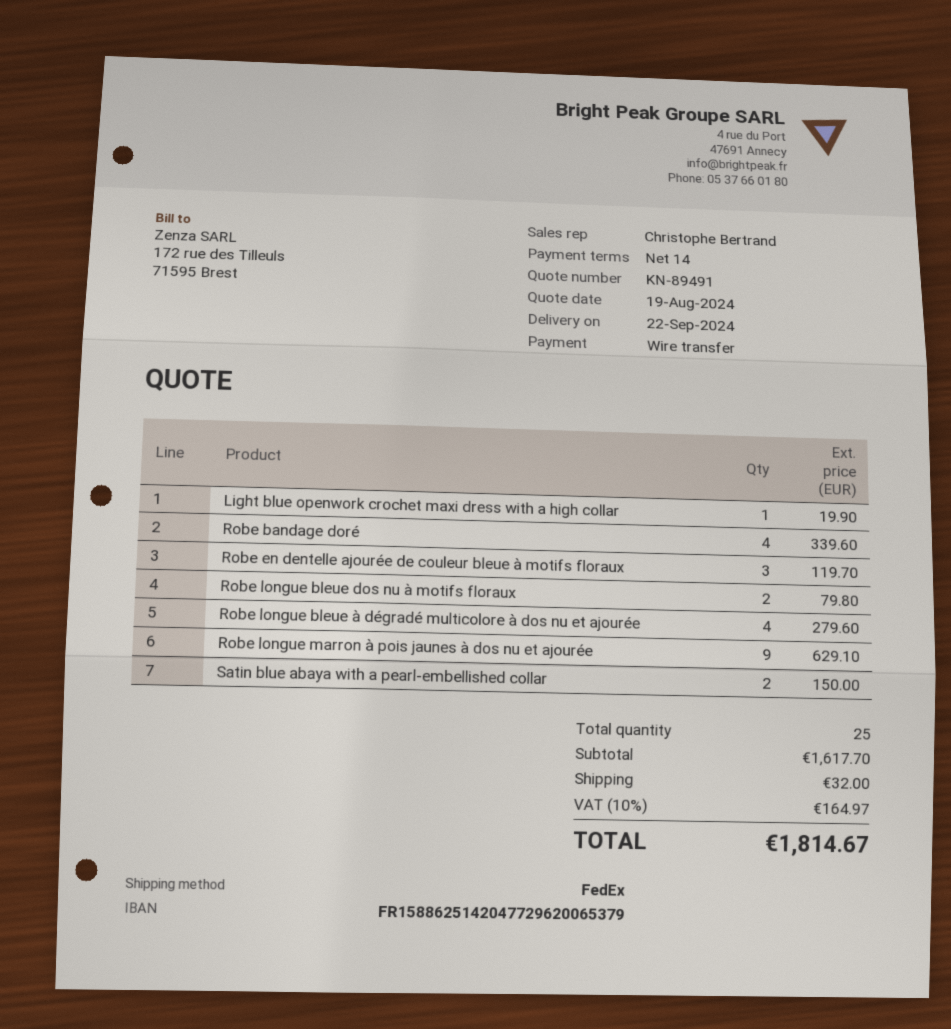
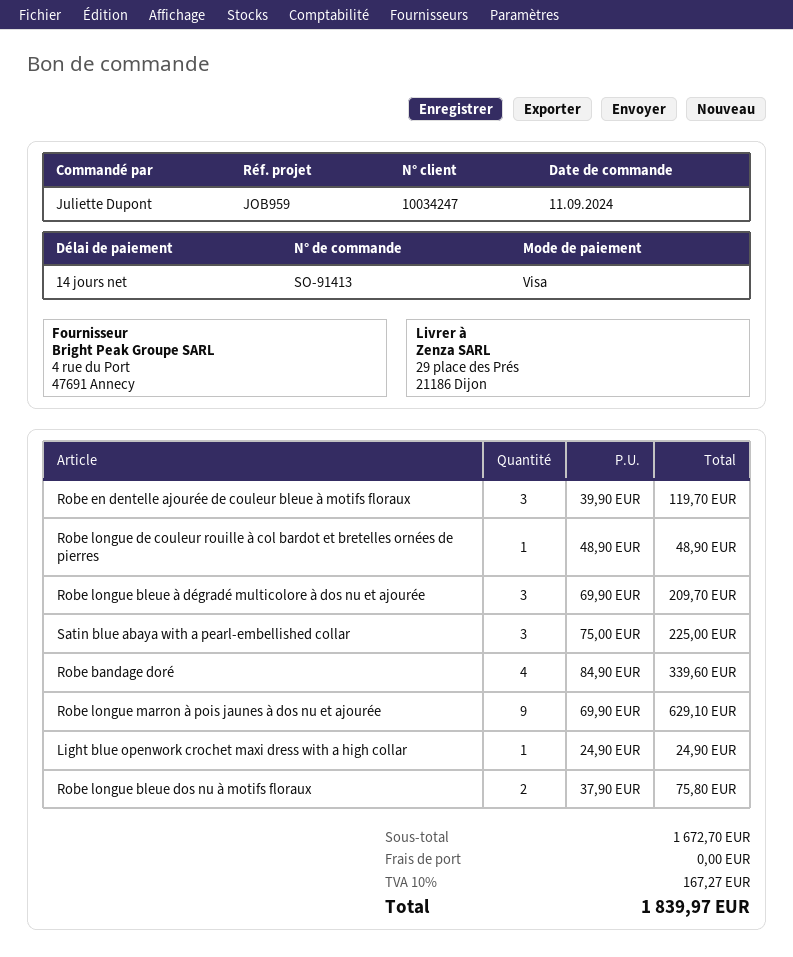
payment method: bank transfer -> Visa
Light blue openwork crochet maxi dress with a high collar: 1 for 19.90 -> 1 for 24.90
Robe longue bleue dos nu à motifs floraux: 2 for 79.80 -> 2 for 75.80
Robe longue bleue à dégradé multicolore à dos nu et ajourée: 4 for 279.60 -> 3 for 209.70
Satin blue abaya with a pearl-embellished collar: 2 for 150.00 -> 3 for 225.00
Robe longue de couleur rouille à col bardot et bretelles ornées de pierres: none -> 1 for 48.90
subtotal: 1617.70 -> 1672.70
shipping: 32.00 -> 0.00
tax: 10% = 164.97 -> 10% = 167.27
total: 1814.67 -> 1839.97

